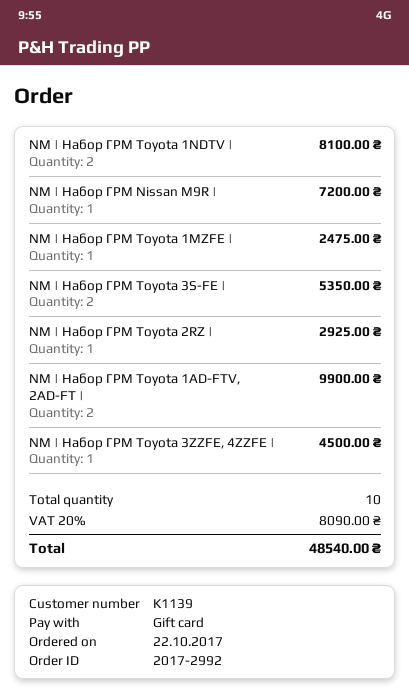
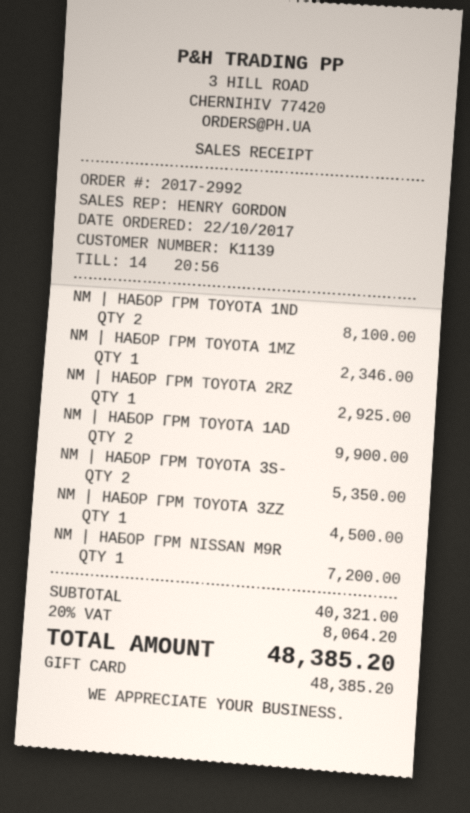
NM | Набор ГРМ Toyota 1MZFE |: 1 for 2475.00 -> 1 for 2346.00
tax: 20% = 8090.00 -> 20% = 8064.20
total: 48540.00 -> 48385.20

